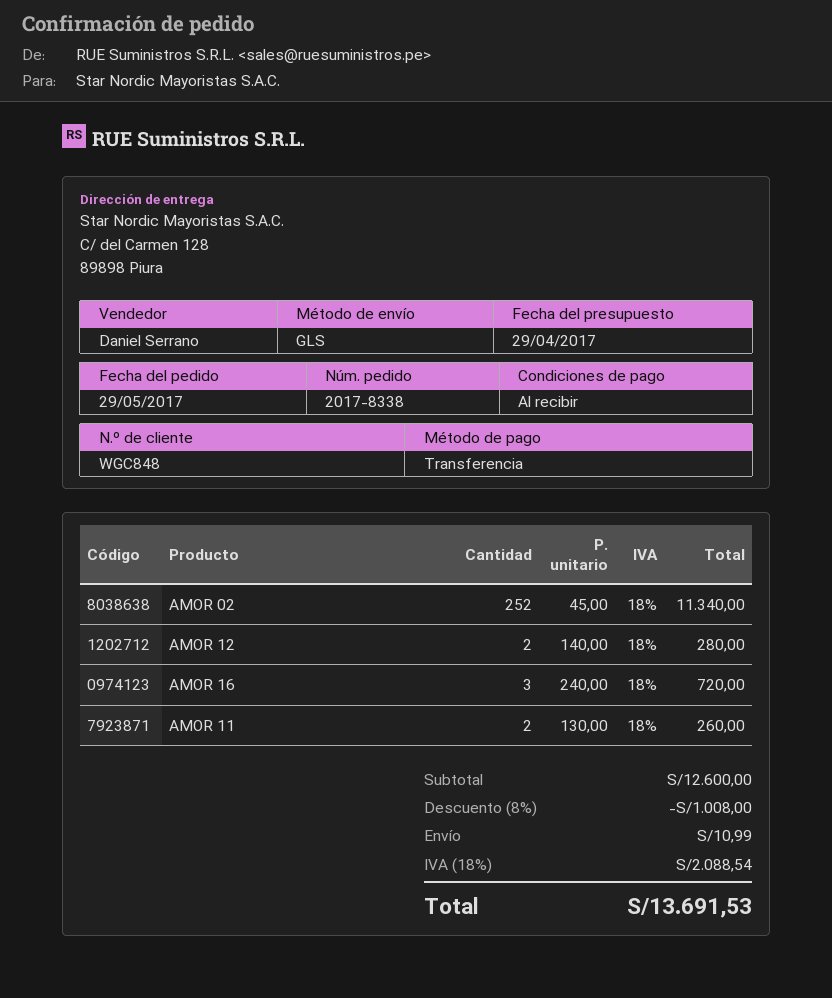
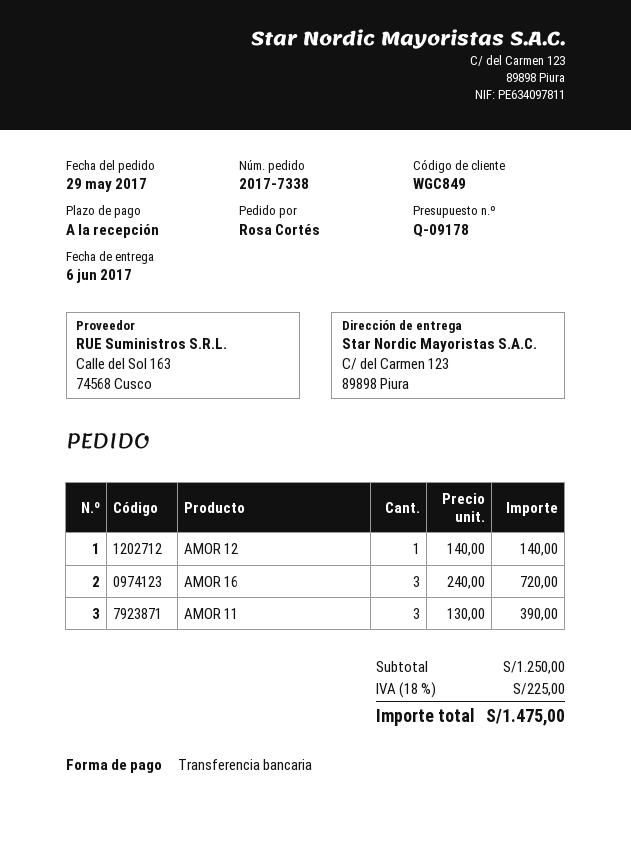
order number: 2017-8338 -> 2017-7338
customer number: WGC848 -> WGC849
ship to: C/ del Carmen 128, 89898 Piura -> C/ del Carmen 123, 89898 Piura
AMOR 02: 252 x 45.00 = 11340.00 -> none
AMOR 12: 2 x 140.00 = 280.00 -> 1 x 140.00 = 140.00
AMOR 11: 2 x 130.00 = 260.00 -> 3 x 130.00 = 390.00
subtotal: 12600.00 -> 1250.00
discount: 8% = 1008.00 -> none
shipping: 10.99 -> none
tax: 18% = 2088.54 -> 18% = 225.00
total: 13691.53 -> 1475.00

